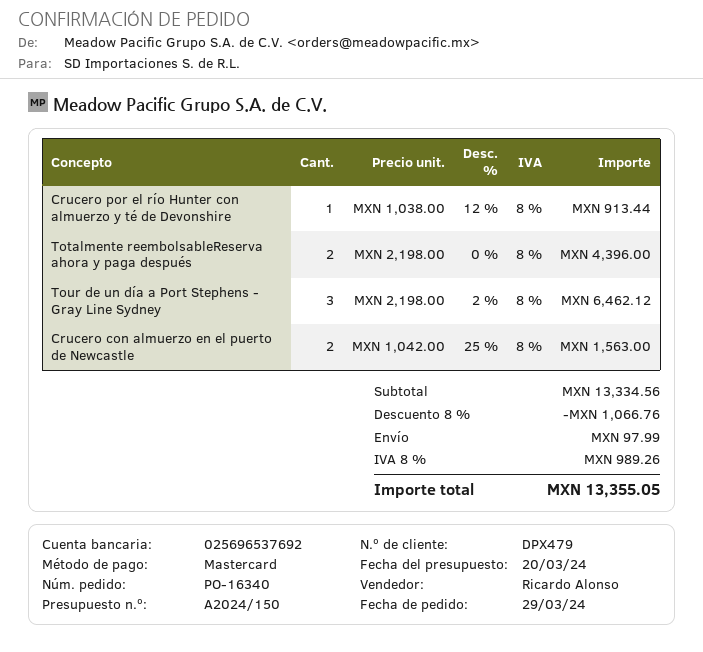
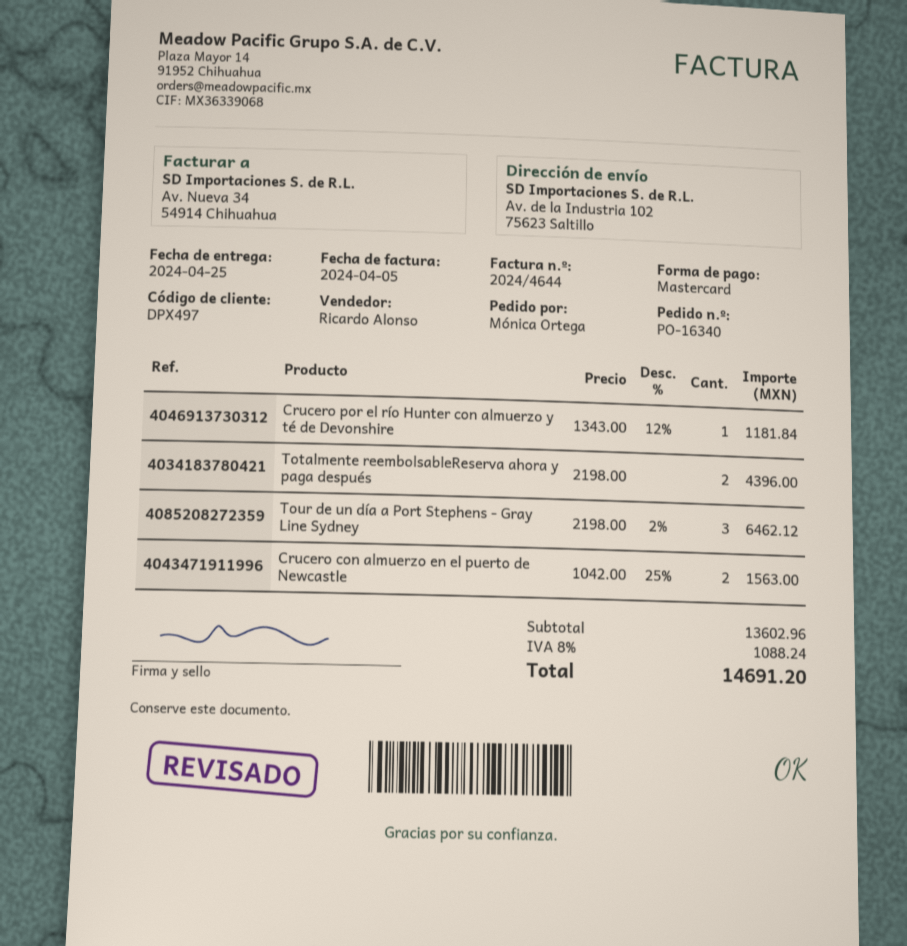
customer number: DPX479 -> DPX497
Crucero por el río Hunter con almuerzo y té de Devonshire: 1 x 1038.00 - 12% = 913.44 -> 1 x 1343.00 - 12% = 1181.84
subtotal: 13334.56 -> 13602.96
discount: 8% = 1066.76 -> none
shipping: 97.99 -> none
tax: 8% = 989.26 -> 8% = 1088.24
total: 13355.05 -> 14691.20

